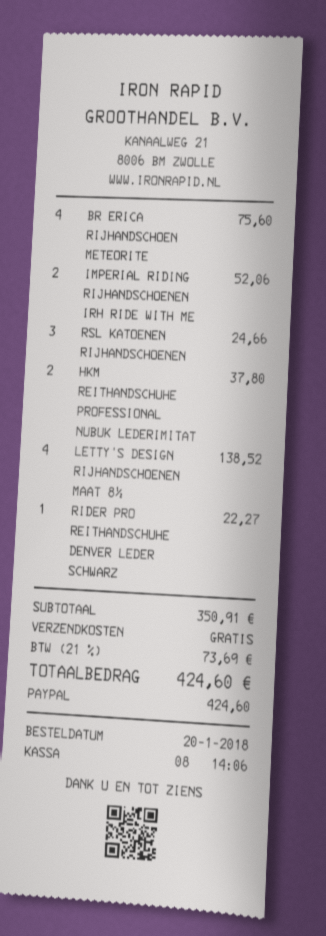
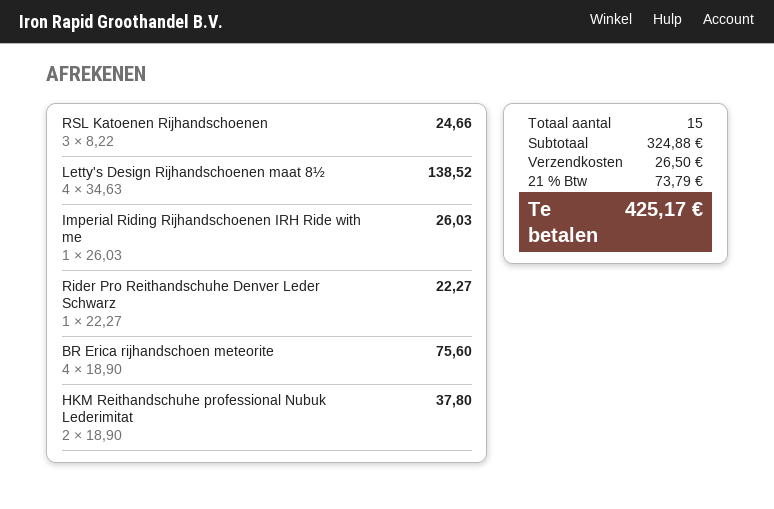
IMPERIAL RIDING RIJHANDSCHOENEN IRH RIDE WITH ME: 2 for 52.06 -> 1 for 26.03
subtotal: 350.91 -> 324.88
shipping: 0.00 -> 26.50
tax: 21% = 73.69 -> 21% = 73.79
total: 424.60 -> 425.17

